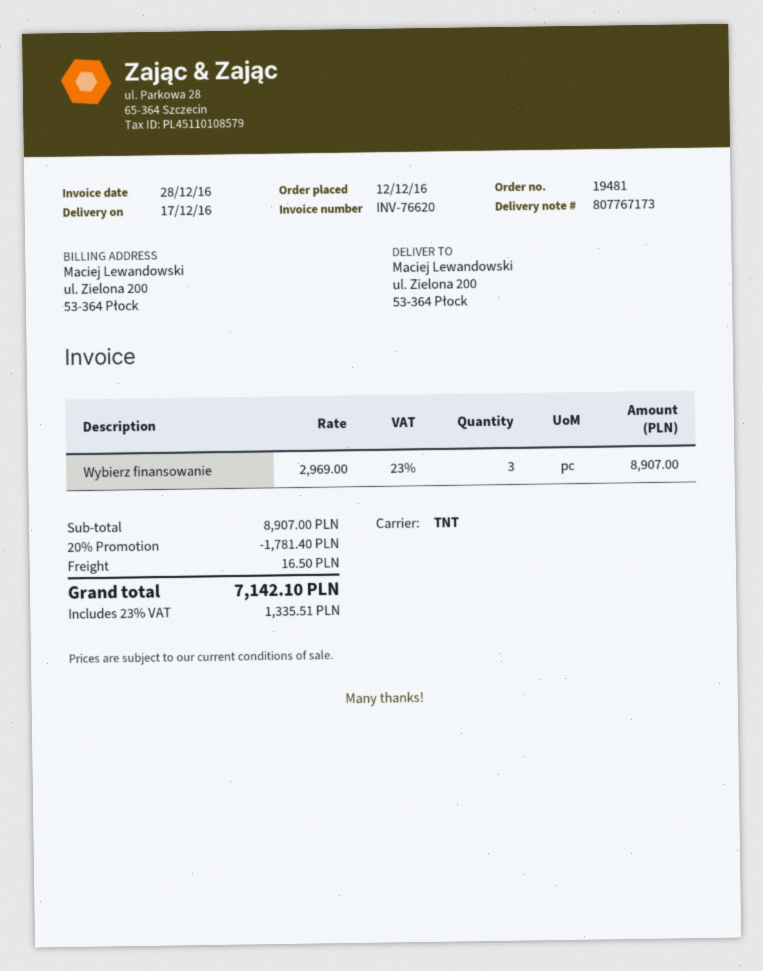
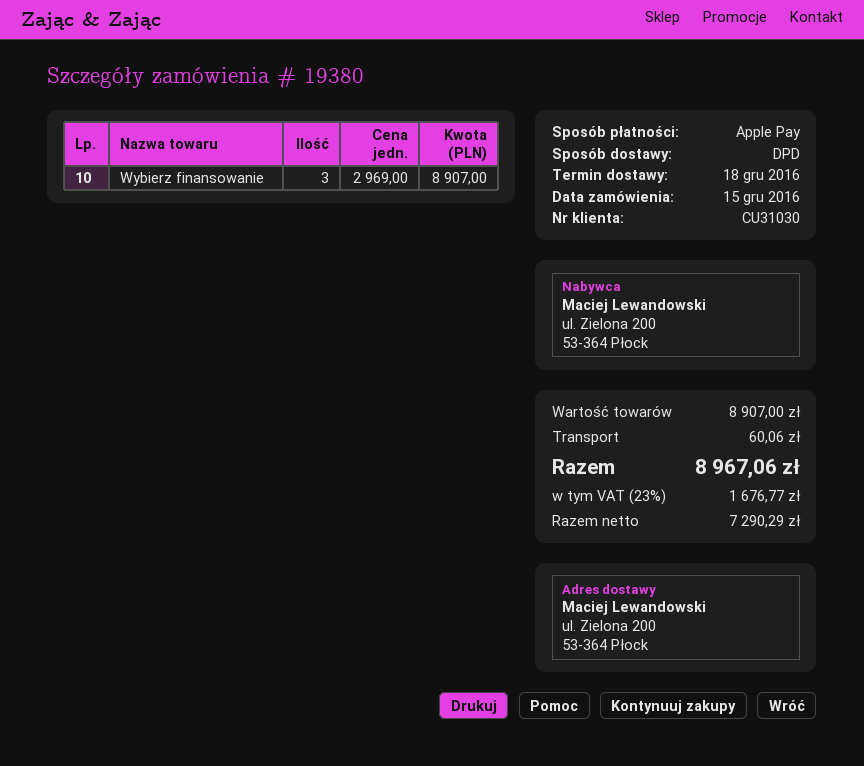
order number: 19481 -> 19380
order date: 2016-12-12 -> 2016-12-15
delivery date: 2016-12-17 -> 2016-12-18
shipping method: TNT -> DPD
discount: 20% = 1781.40 -> none
shipping: 16.50 -> 60.06
tax: 23% = 1335.51 -> 23% = 1676.77
total: 7142.10 -> 8967.06

